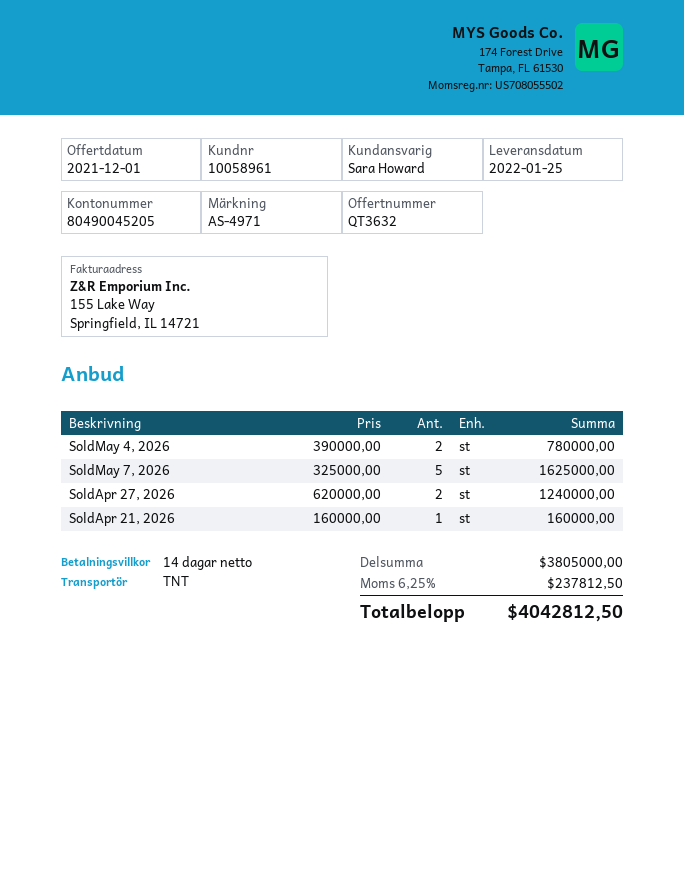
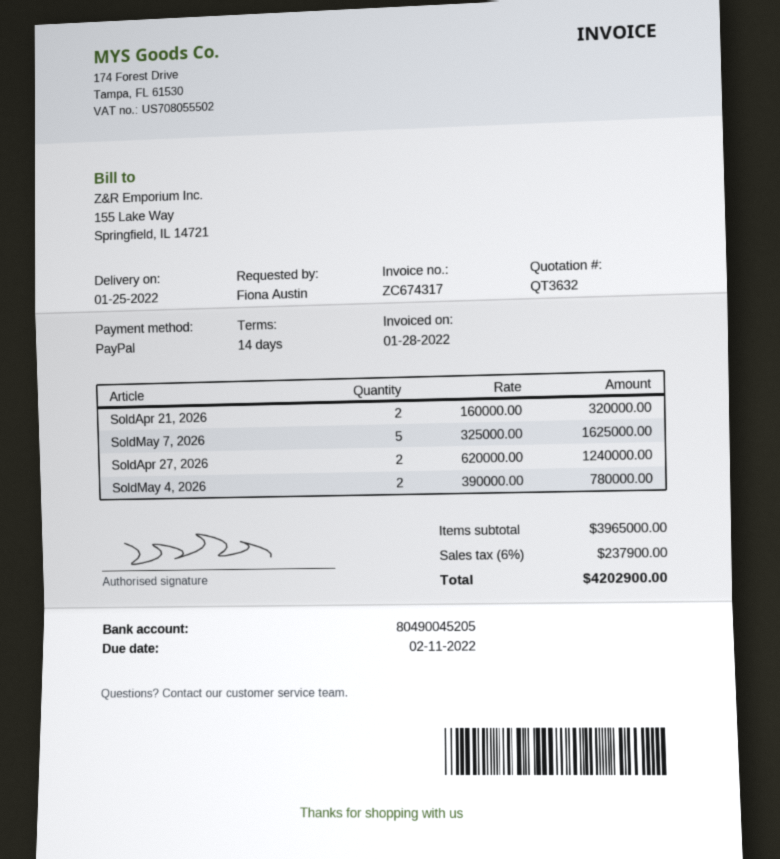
SoldApr 21, 2026: 1 x 160000.00 = 160000.00 -> 2 x 160000.00 = 320000.00
subtotal: 3805000.00 -> 3965000.00
tax: 6.25% = 237812.50 -> 6% = 237900.00
total: 4042812.50 -> 4202900.00

